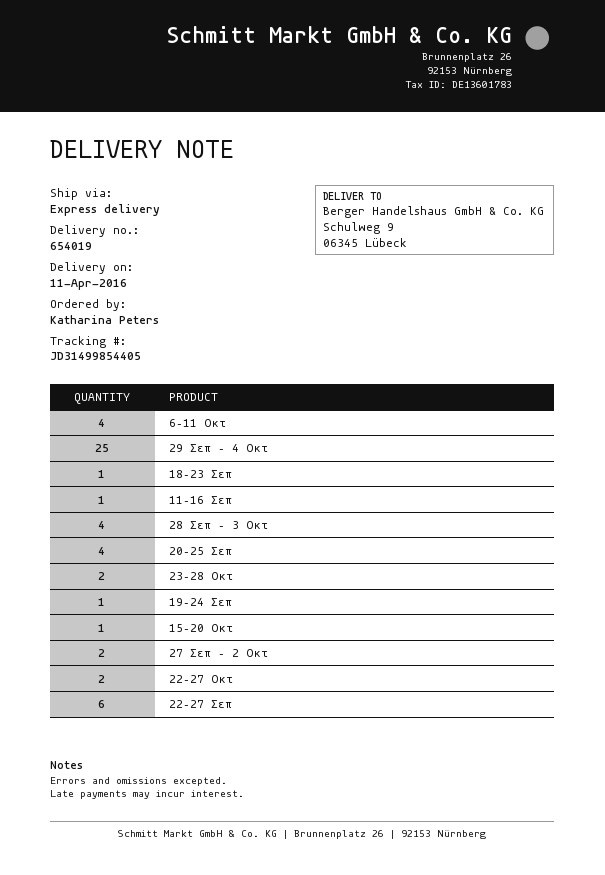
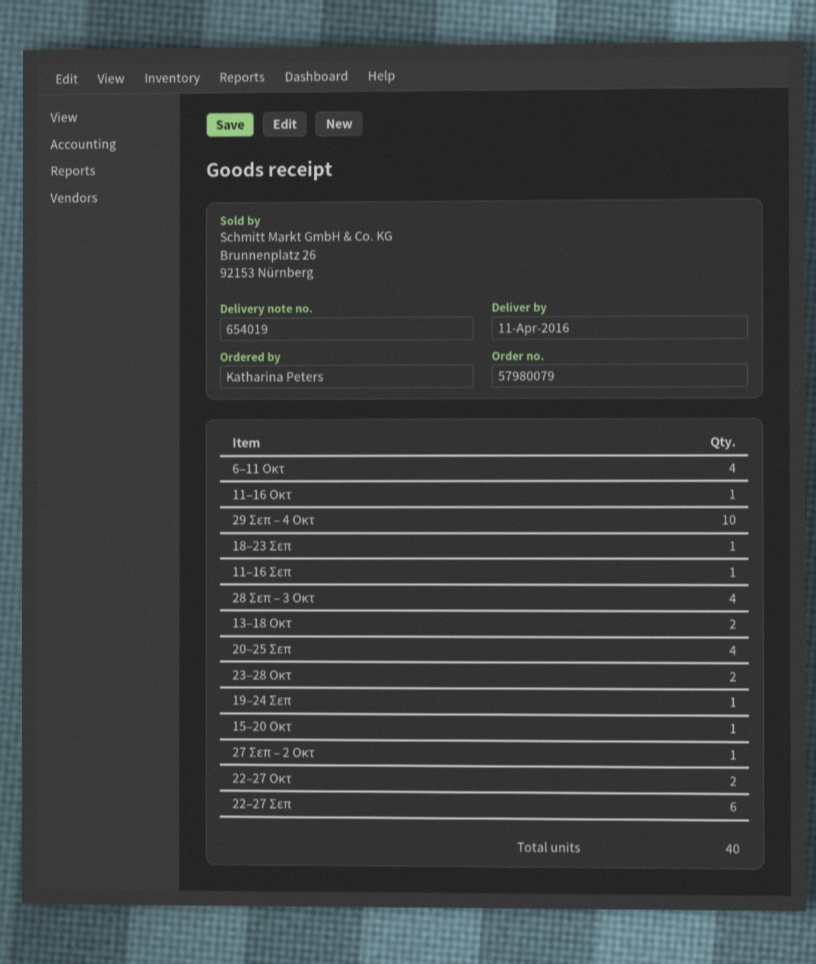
29 Σεπ – 4 Οκτ: 25 -> 10
27 Σεπ – 2 Οκτ: 2 -> 1
11–16 Οκτ: none -> 1
13–18 Οκτ: none -> 2

